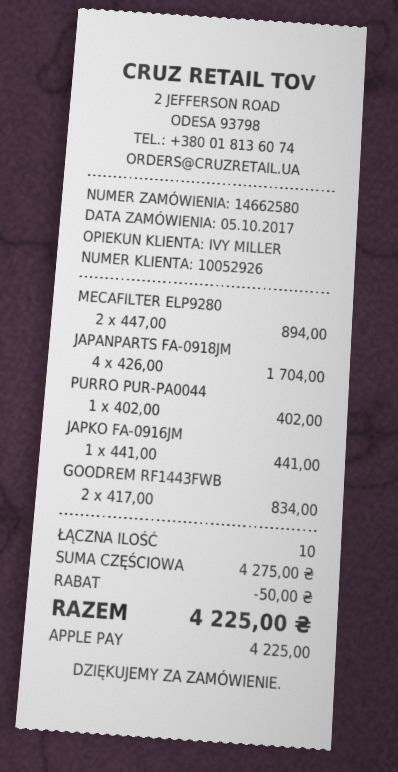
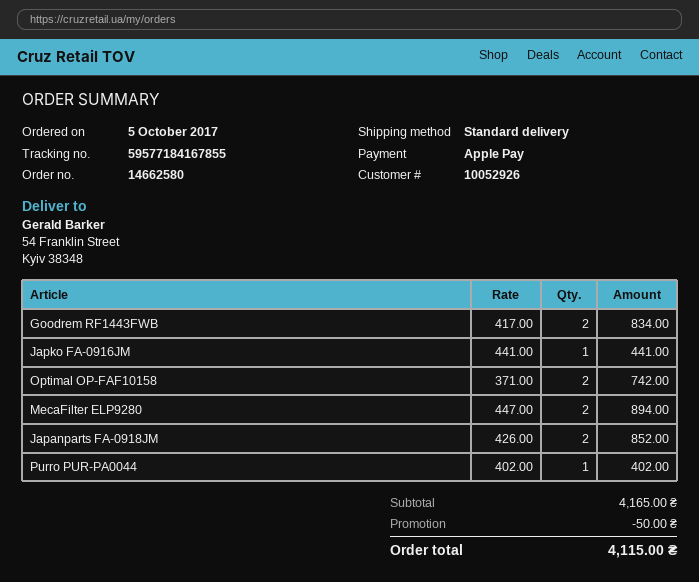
JAPANPARTS FA-0918JM: 4 x 426.00 = 1704.00 -> 2 x 426.00 = 852.00
Optimal OP-FAF10158: none -> 2 x 371.00 = 742.00
subtotal: 4275.00 -> 4165.00
total: 4225.00 -> 4115.00

